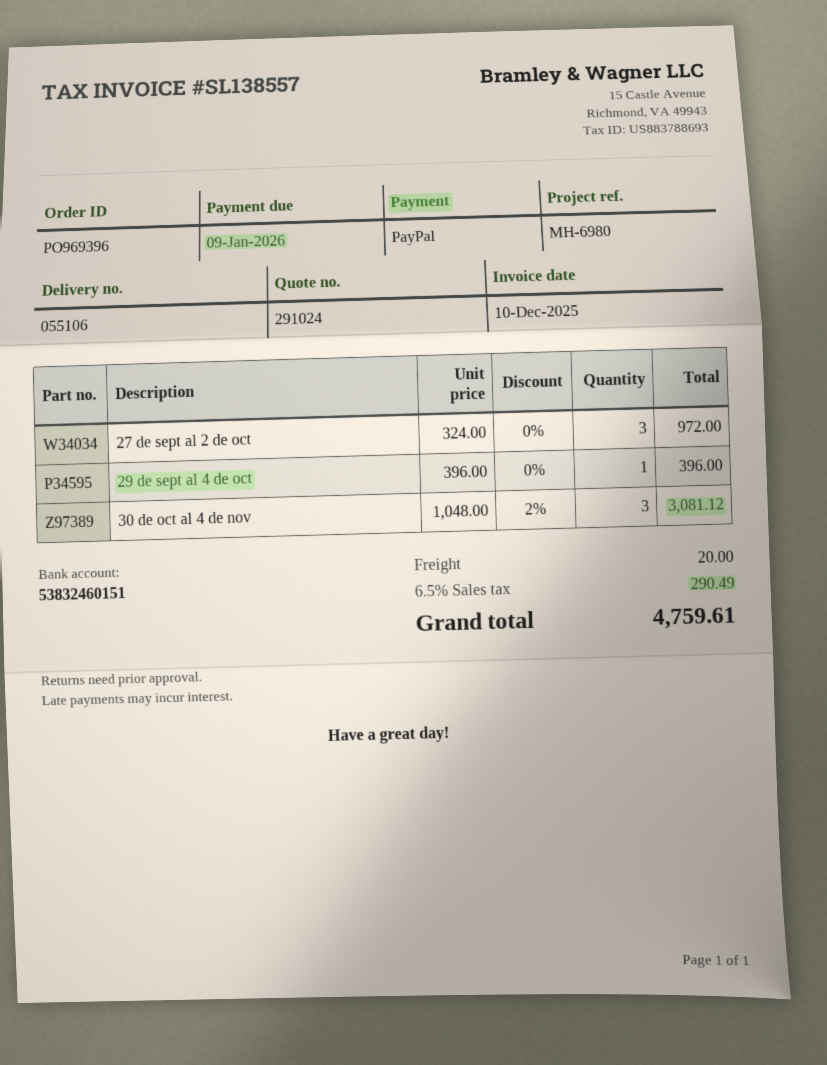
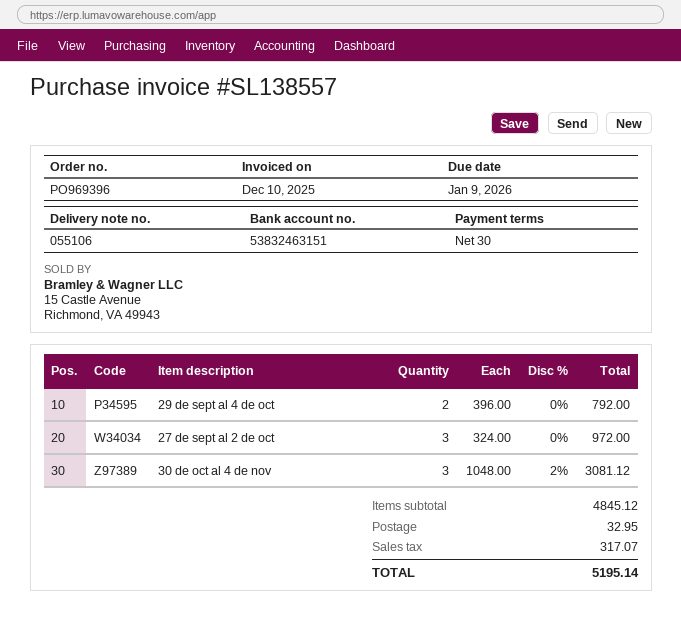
bank account: 53832460151 -> 53832463151
29 de sept al 4 de oct: 1 x 396.00 = 396.00 -> 2 x 396.00 = 792.00
shipping: 20.00 -> 32.95
tax: 290.49 -> 317.07
total: 4759.61 -> 5195.14

